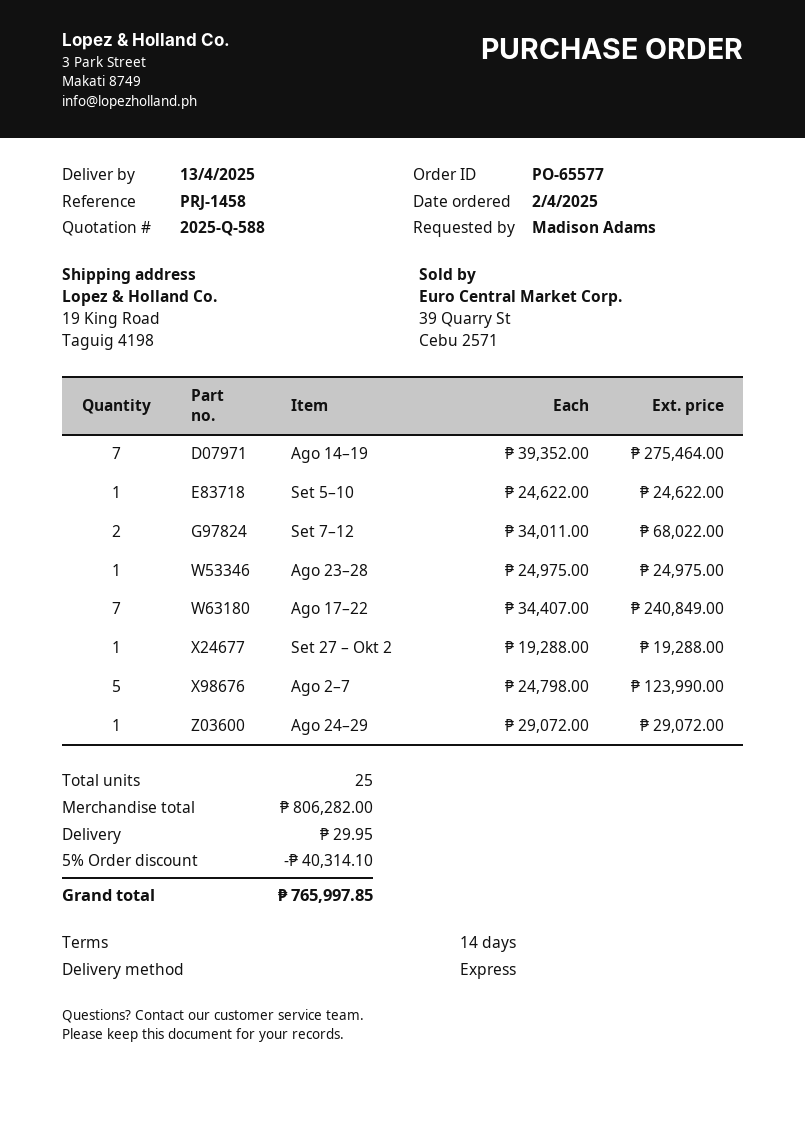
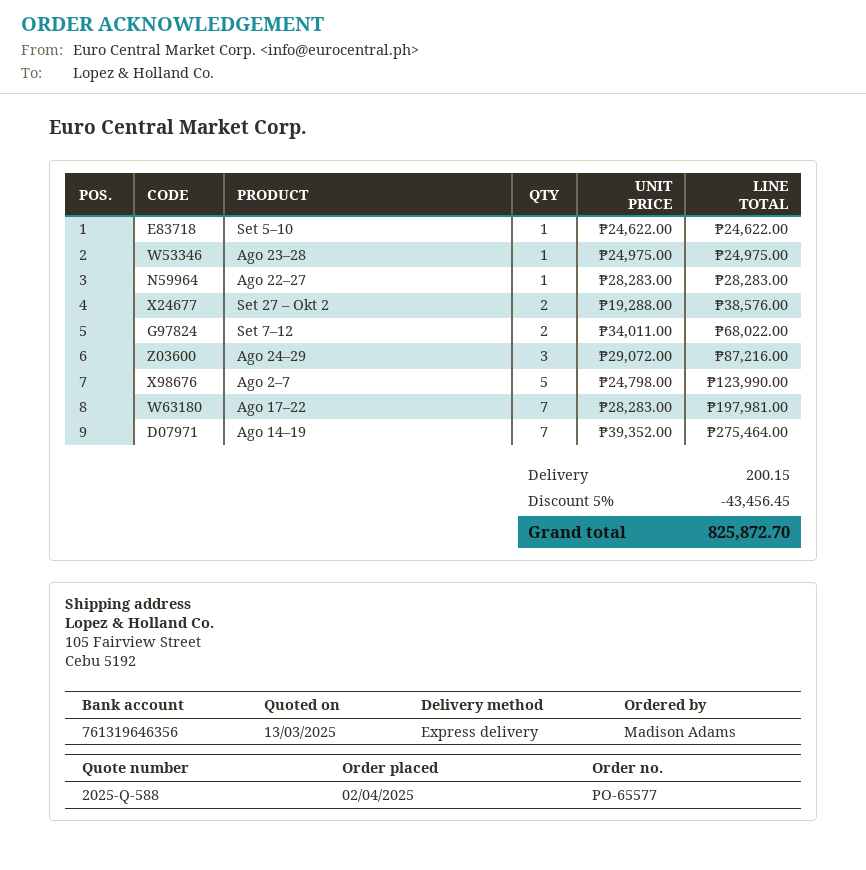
ship to: 19 King Road, Taguig 4198 -> 105 Fairview Street, Cebu 5192
Ago 17–22: 7 x 34407.00 = 240849.00 -> 7 x 28283.00 = 197981.00
Set 27 – Okt 2: 1 x 19288.00 = 19288.00 -> 2 x 19288.00 = 38576.00
Ago 24–29: 1 x 29072.00 = 29072.00 -> 3 x 29072.00 = 87216.00
Ago 22–27: none -> 1 x 28283.00 = 28283.00
discount: 5% = 40314.10 -> 5% = 43456.45
shipping: 29.95 -> 200.15
total: 765997.85 -> 825872.70

